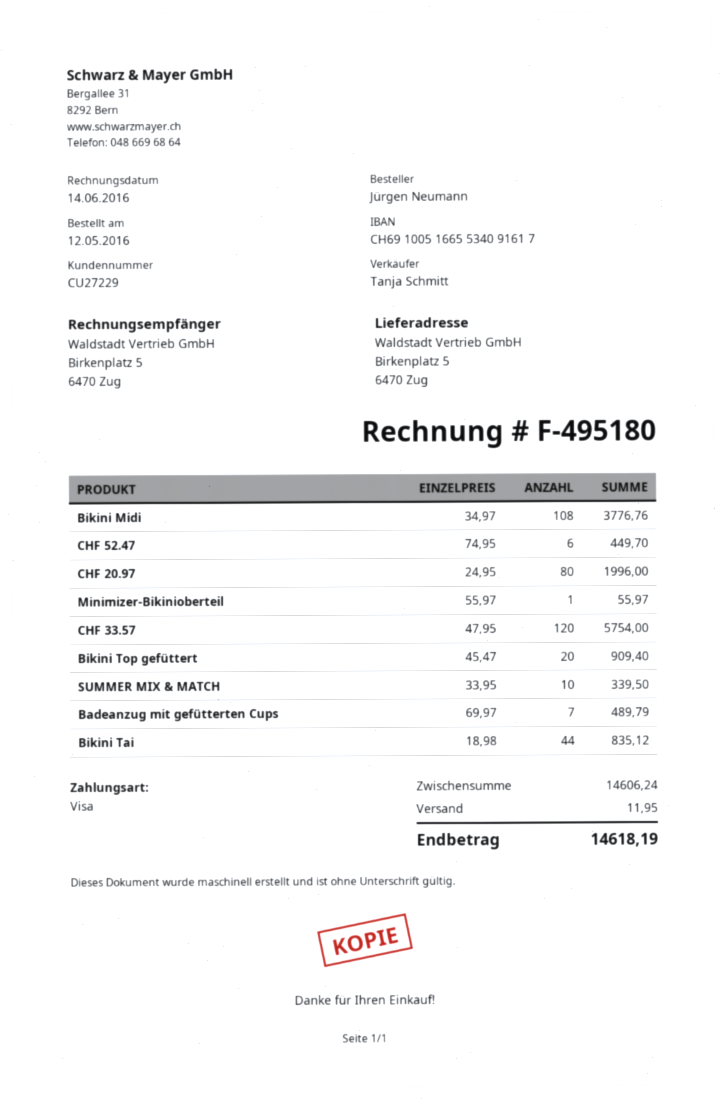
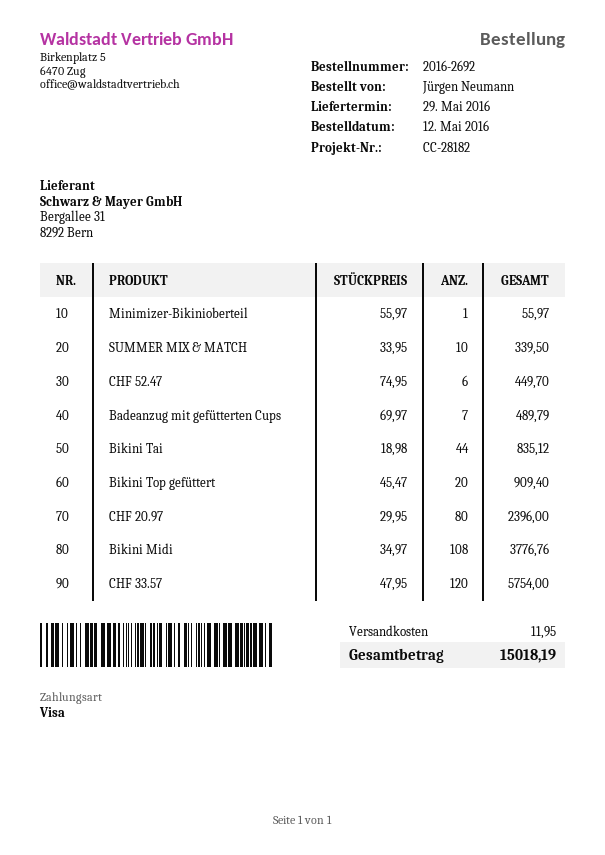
CHF 20.97: 80 x 24.95 = 1996.00 -> 80 x 29.95 = 2396.00
total: 14618.19 -> 15018.19

